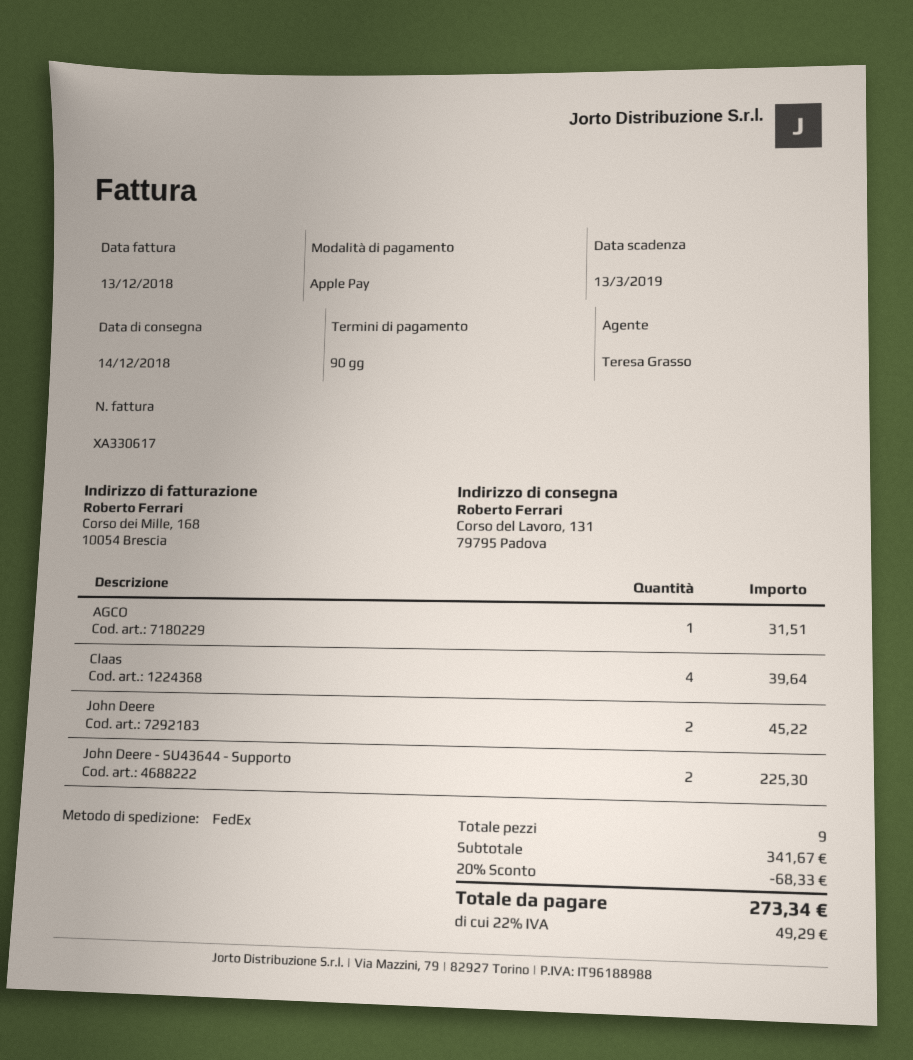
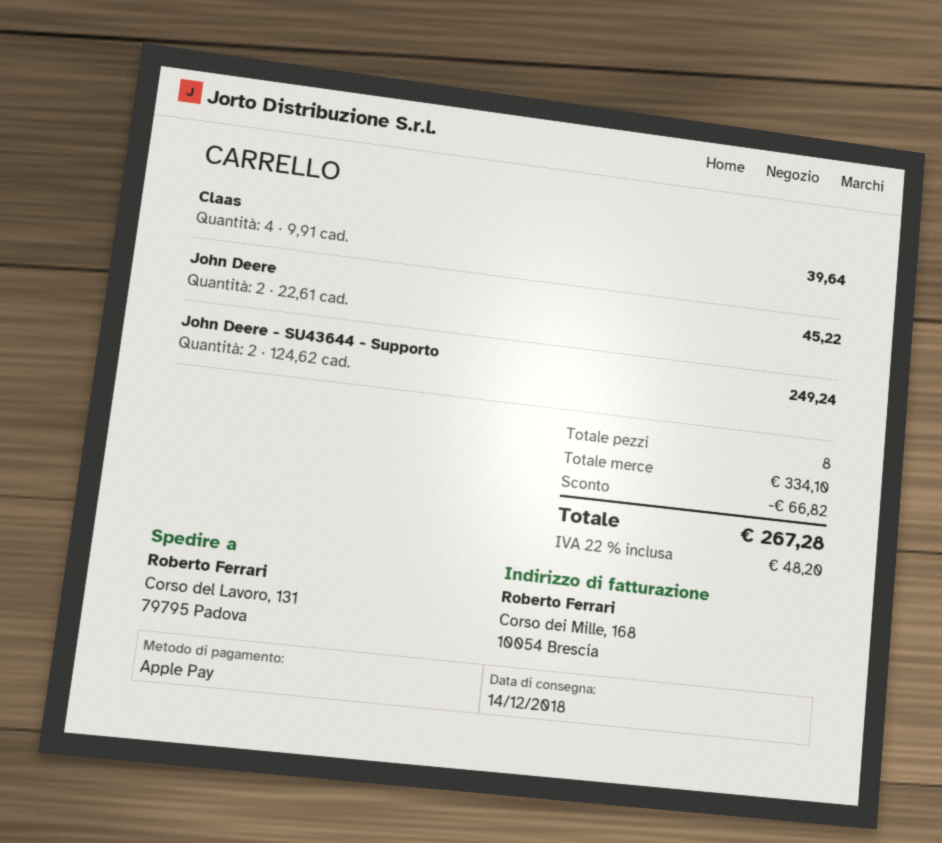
AGCO: 1 for 31.51 -> none
John Deere - SU43644 - Supporto: 2 for 225.30 -> 2 for 249.24
total quantity: 9 -> 8
subtotal: 341.67 -> 334.10
discount: 68.33 -> 66.82
tax: 22% = 49.29 -> 22% = 48.20
total: 273.34 -> 267.28

